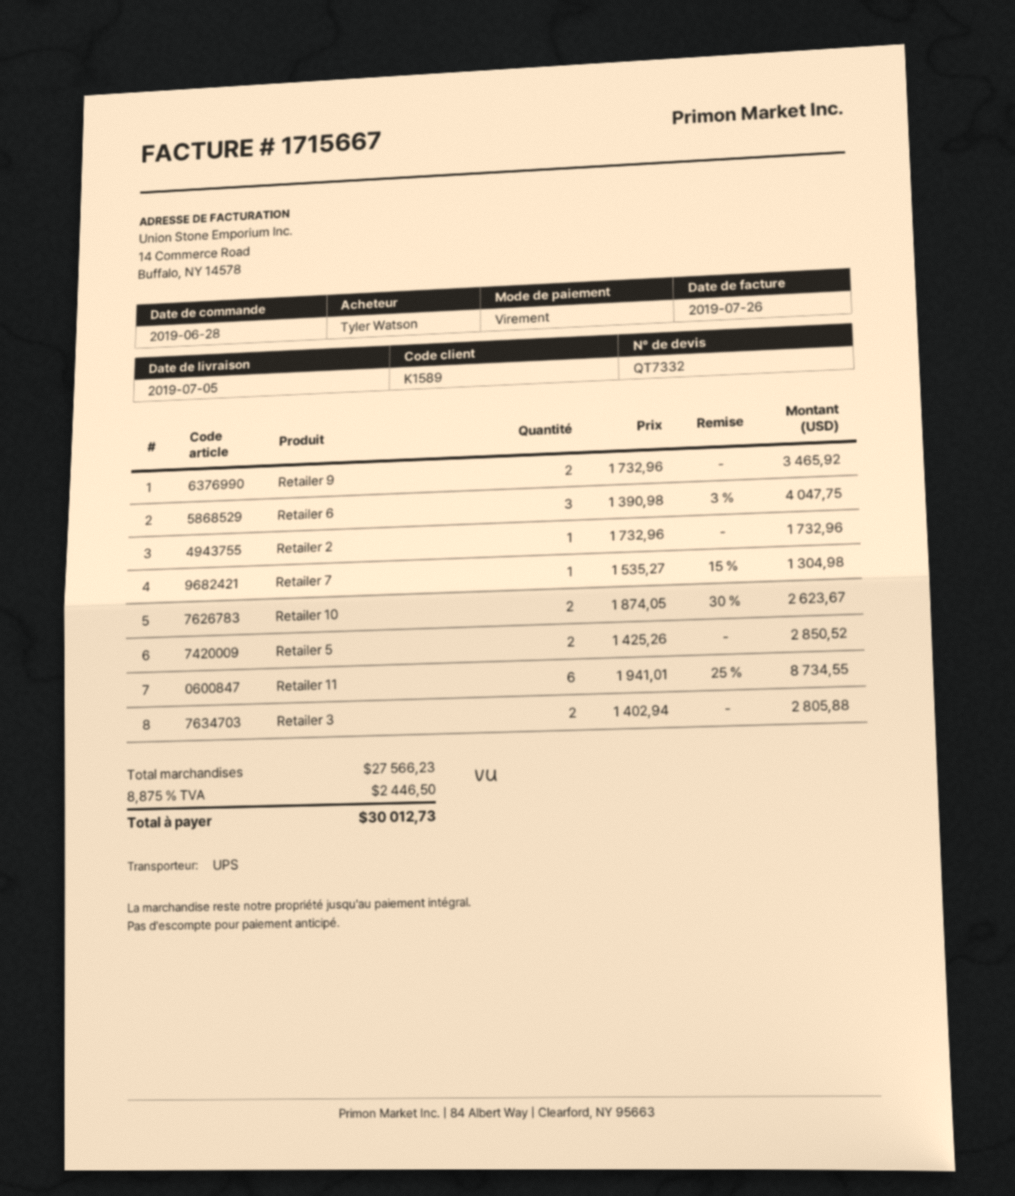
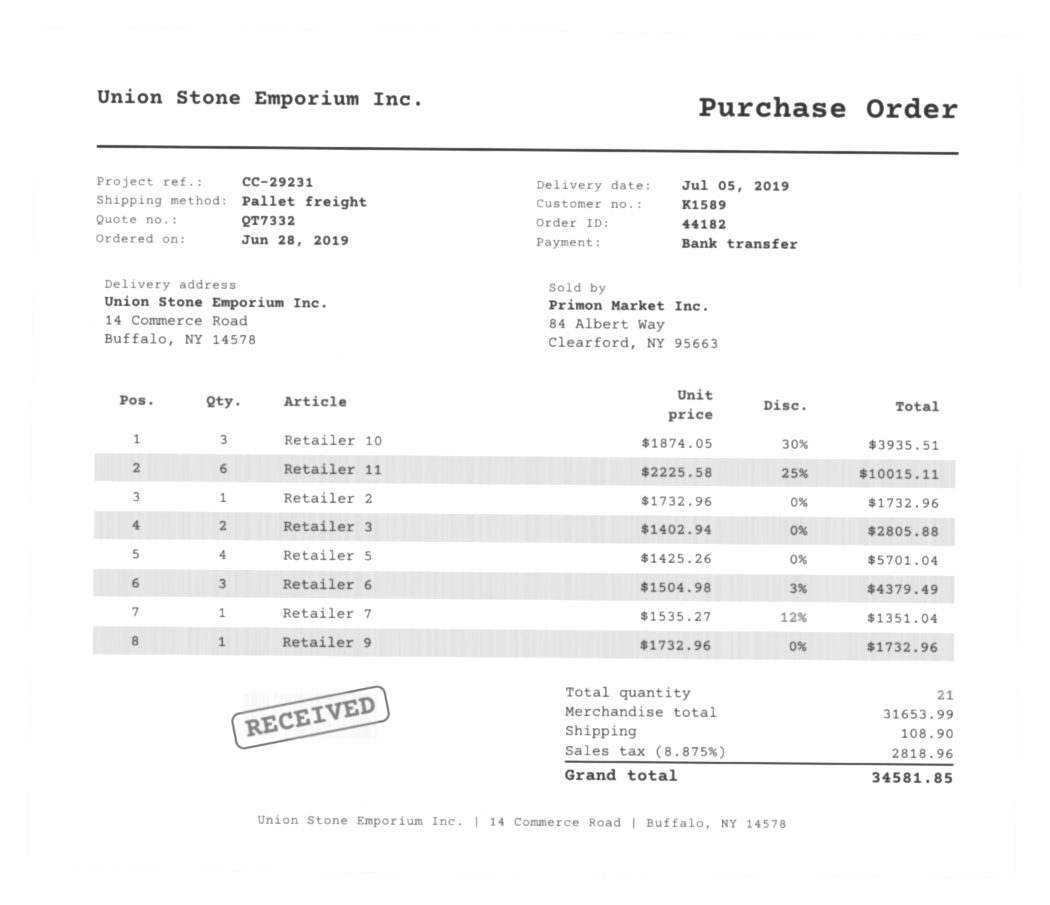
shipping method: UPS -> pallet freight
Retailer 9: 2 x 1732.96 = 3465.92 -> 1 x 1732.96 = 1732.96
Retailer 6: 3 x 1390.98 - 3% = 4047.75 -> 3 x 1504.98 - 3% = 4379.49
Retailer 7: 1 x 1535.27 - 15% = 1304.98 -> 1 x 1535.27 - 12% = 1351.04
Retailer 10: 2 x 1874.05 - 30% = 2623.67 -> 3 x 1874.05 - 30% = 3935.51
Retailer 5: 2 x 1425.26 = 2850.52 -> 4 x 1425.26 = 5701.04
Retailer 11: 6 x 1941.01 - 25% = 8734.55 -> 6 x 2225.58 - 25% = 10015.11
subtotal: 27566.23 -> 31653.99
shipping: none -> 108.90
tax: 8.875% = 2446.50 -> 8.875% = 2818.96
total: 30012.73 -> 34581.85

